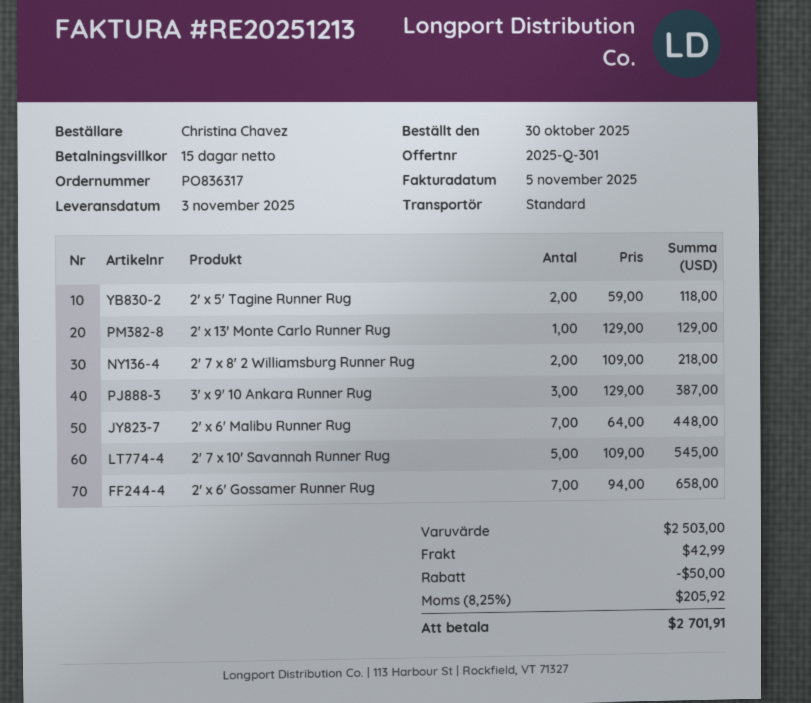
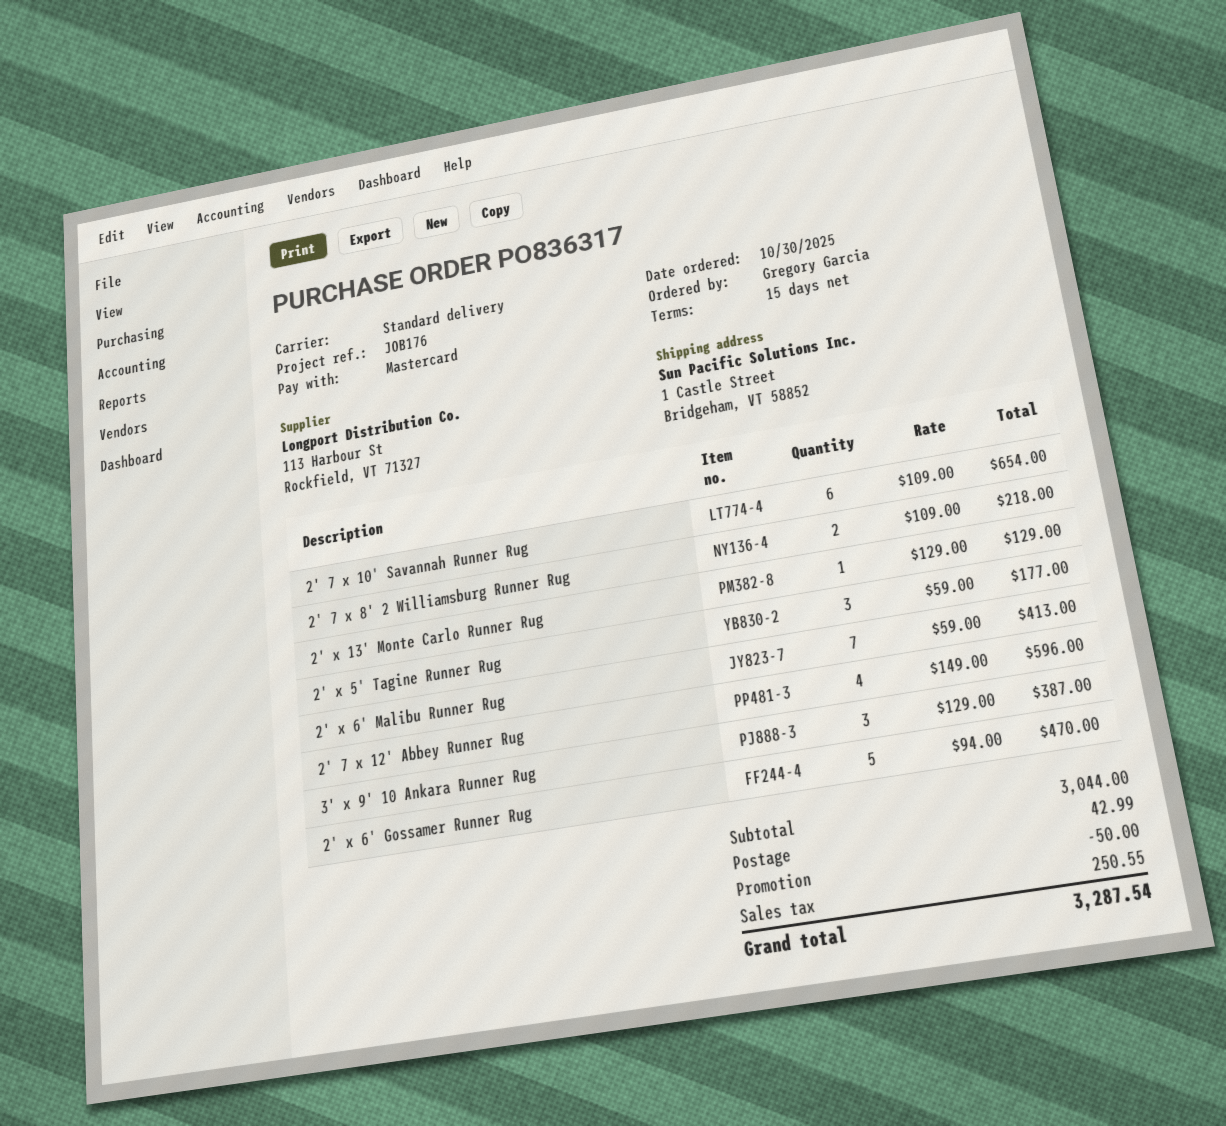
ordered by: Christina Chavez -> Gregory Garcia
2' x 5' Tagine Runner Rug: 2 x 59.00 = 118.00 -> 3 x 59.00 = 177.00
2' x 6' Malibu Runner Rug: 7 x 64.00 = 448.00 -> 7 x 59.00 = 413.00
2' 7 x 10' Savannah Runner Rug: 5 x 109.00 = 545.00 -> 6 x 109.00 = 654.00
2' x 6' Gossamer Runner Rug: 7 x 94.00 = 658.00 -> 5 x 94.00 = 470.00
2' 7 x 12' Abbey Runner Rug: none -> 4 x 149.00 = 596.00
subtotal: 2503.00 -> 3044.00
tax: 205.92 -> 250.55
total: 2701.91 -> 3287.54

